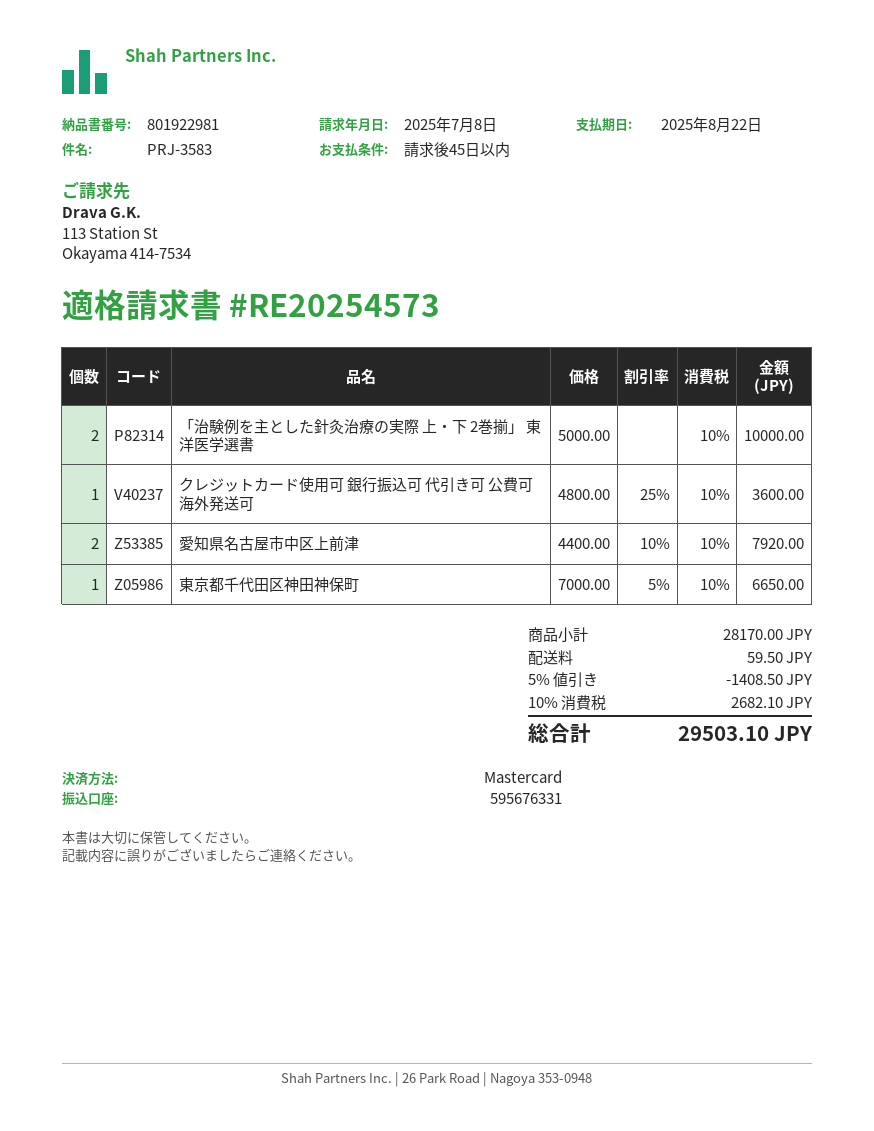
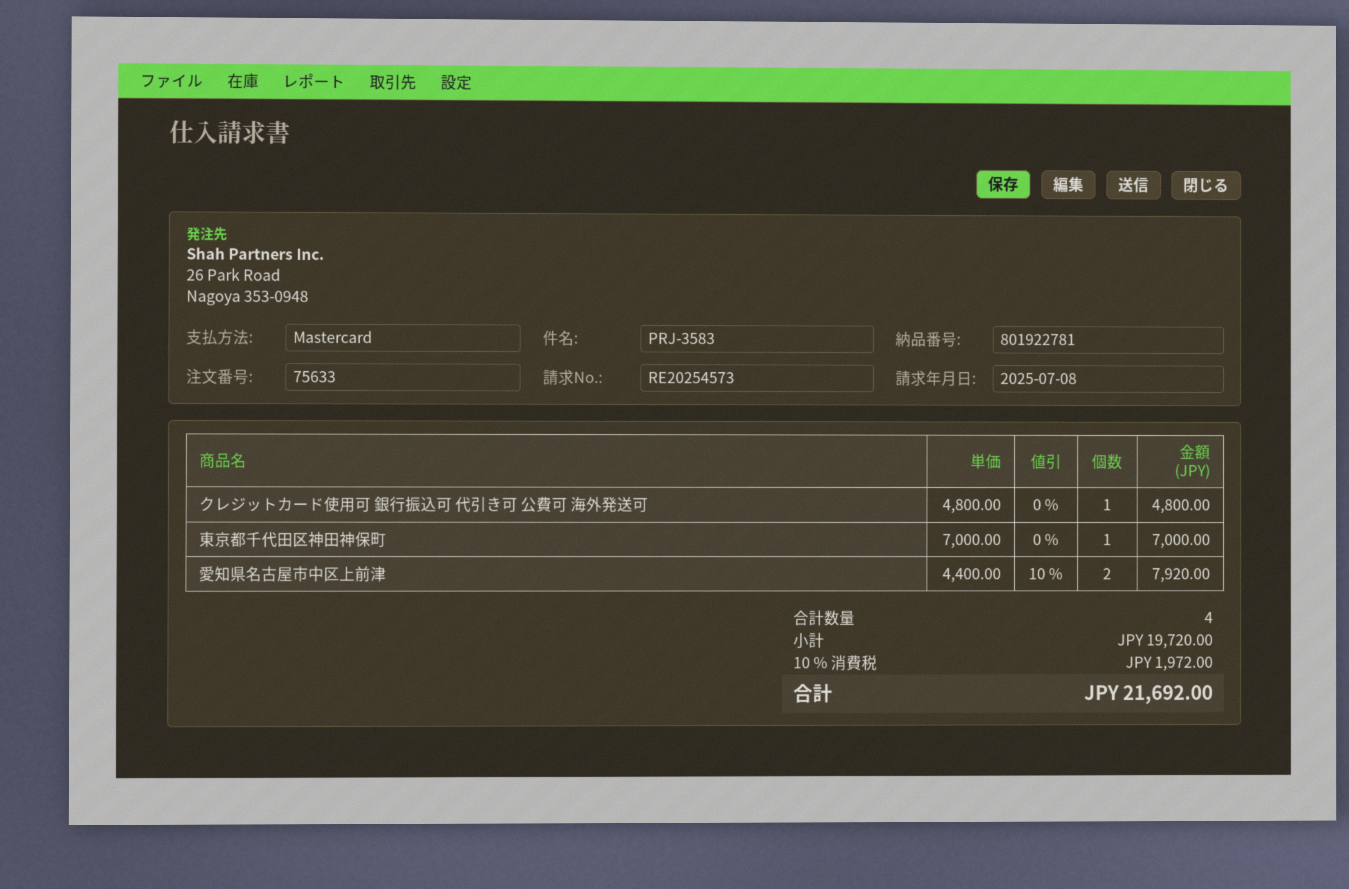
delivery note number: 801922981 -> 801922781
「治験例を主とした針灸治療の実際 上・下 2巻揃」 東洋医学選書: 2 x 5000.00 = 10000.00 -> none
クレジットカード使用可 銀行振込可 代引き可 公費可 海外発送可: 1 x 4800.00 - 25% = 3600.00 -> 1 x 4800.00 = 4800.00
東京都千代田区神田神保町: 1 x 7000.00 - 5% = 6650.00 -> 1 x 7000.00 = 7000.00
subtotal: 28170.00 -> 19720.00
discount: 5% = 1408.50 -> none
shipping: 59.50 -> none
tax: 10% = 2682.10 -> 10% = 1972.00
total: 29503.10 -> 21692.00

